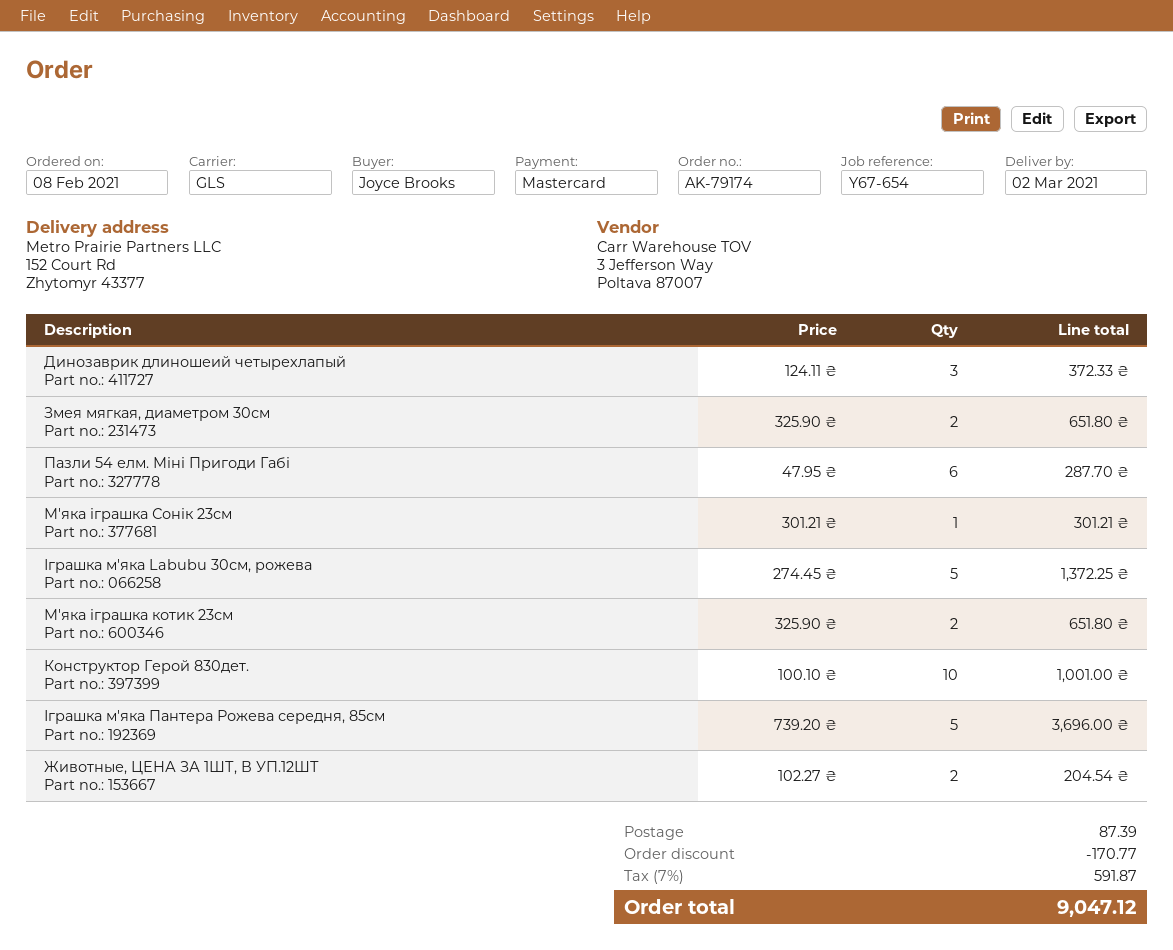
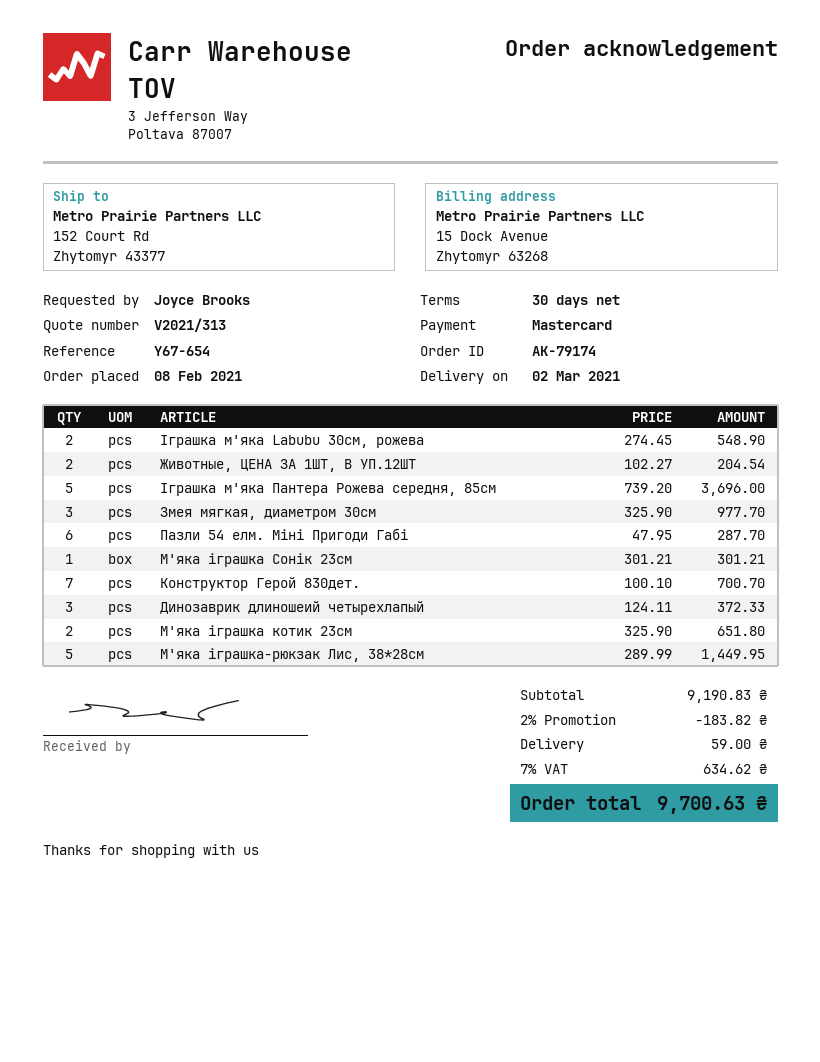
Змея мягкая, диаметром 30см: 2 x 325.90 = 651.80 -> 3 x 325.90 = 977.70
Іграшка м'яка Labubu 30см, рожева: 5 x 274.45 = 1372.25 -> 2 x 274.45 = 548.90
Конструктор Герой 830дет.: 10 x 100.10 = 1001.00 -> 7 x 100.10 = 700.70
М'яка іграшка-рюкзак Лис, 38*28см: none -> 5 x 289.99 = 1449.95
discount: 170.77 -> 183.82
shipping: 87.39 -> 59.00
tax: 7% = 591.87 -> 7% = 634.62
total: 9047.12 -> 9700.63

